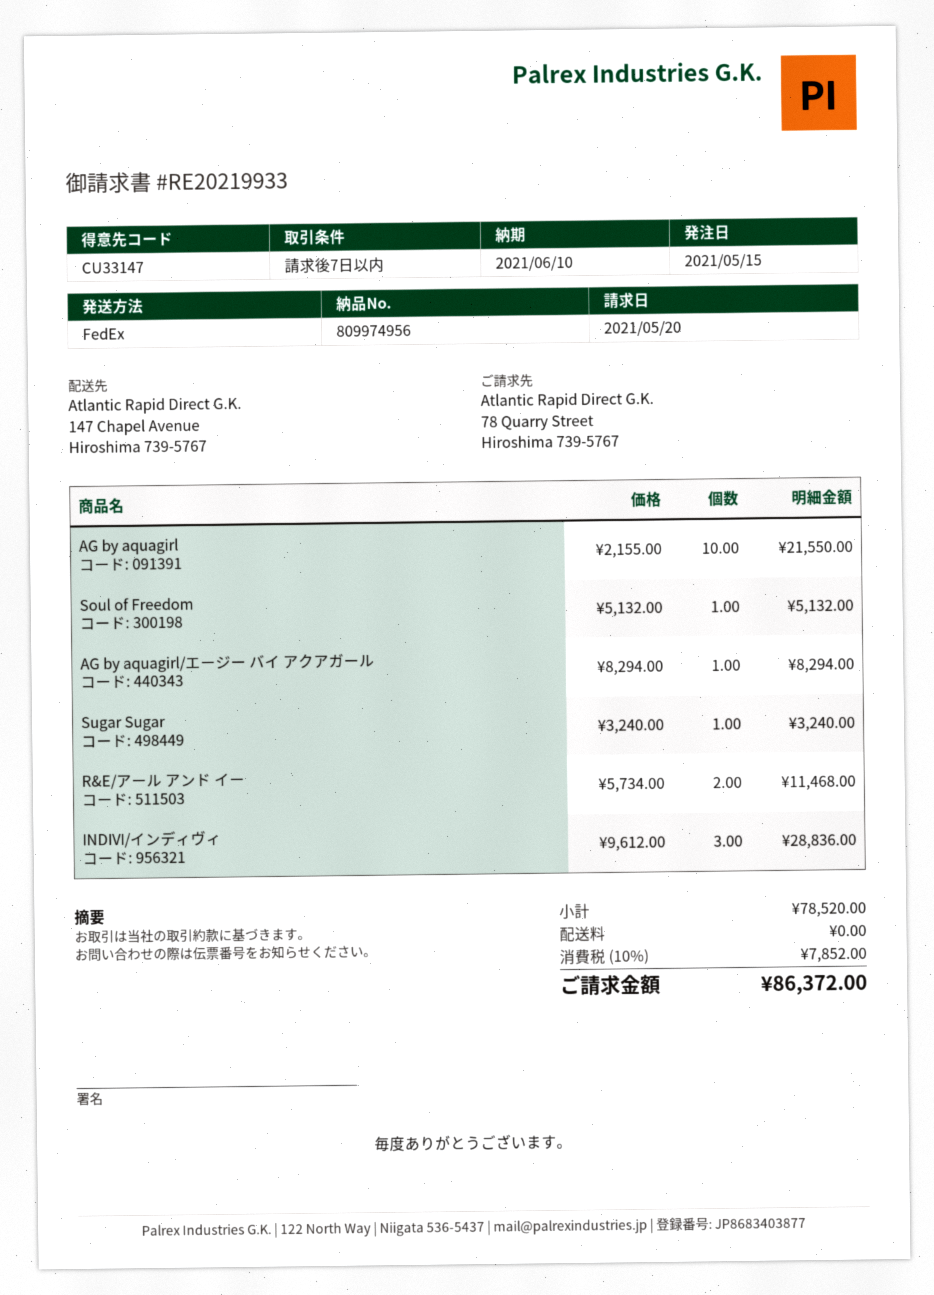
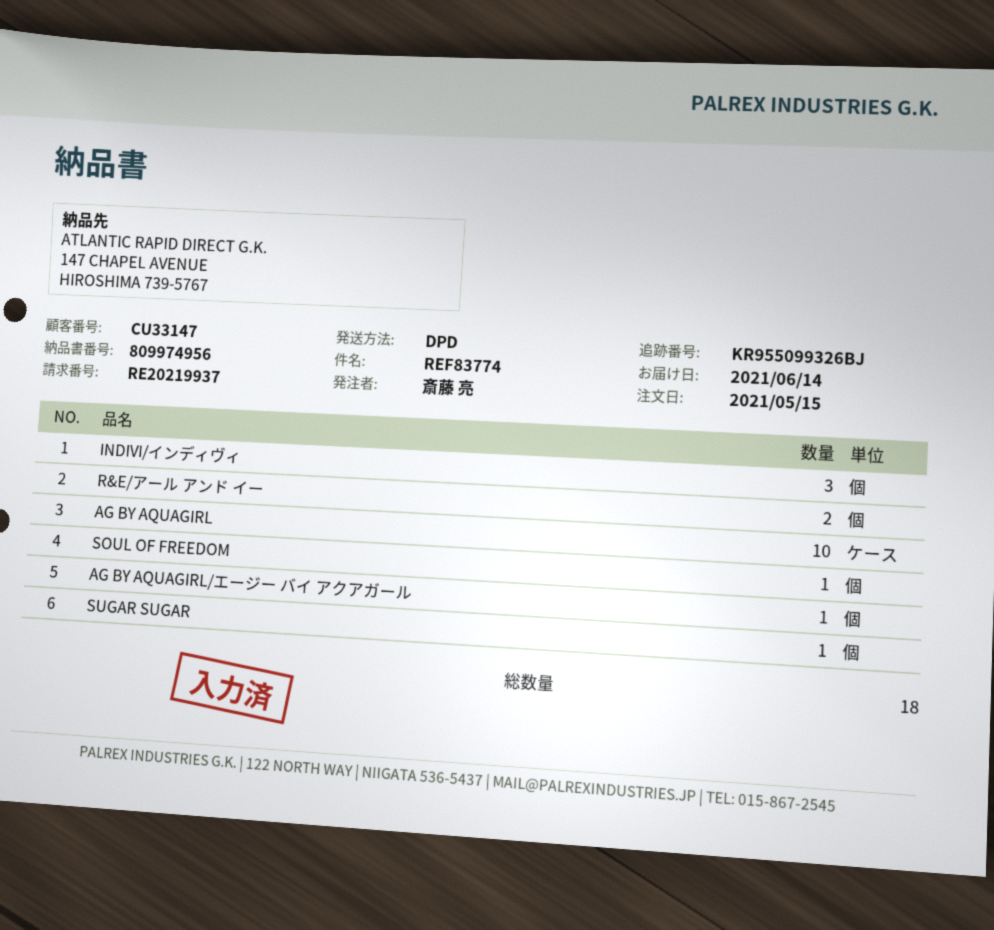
delivery date: 2021-06-10 -> 2021-06-14
invoice number: RE20219933 -> RE20219937
shipping method: FedEx -> DPD

